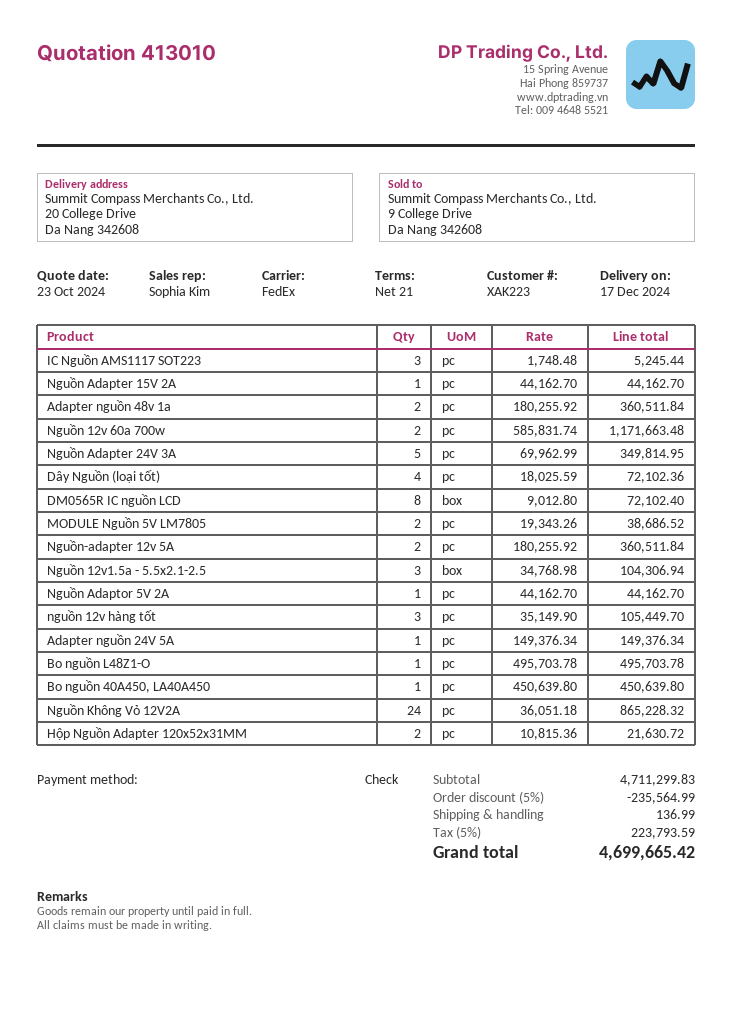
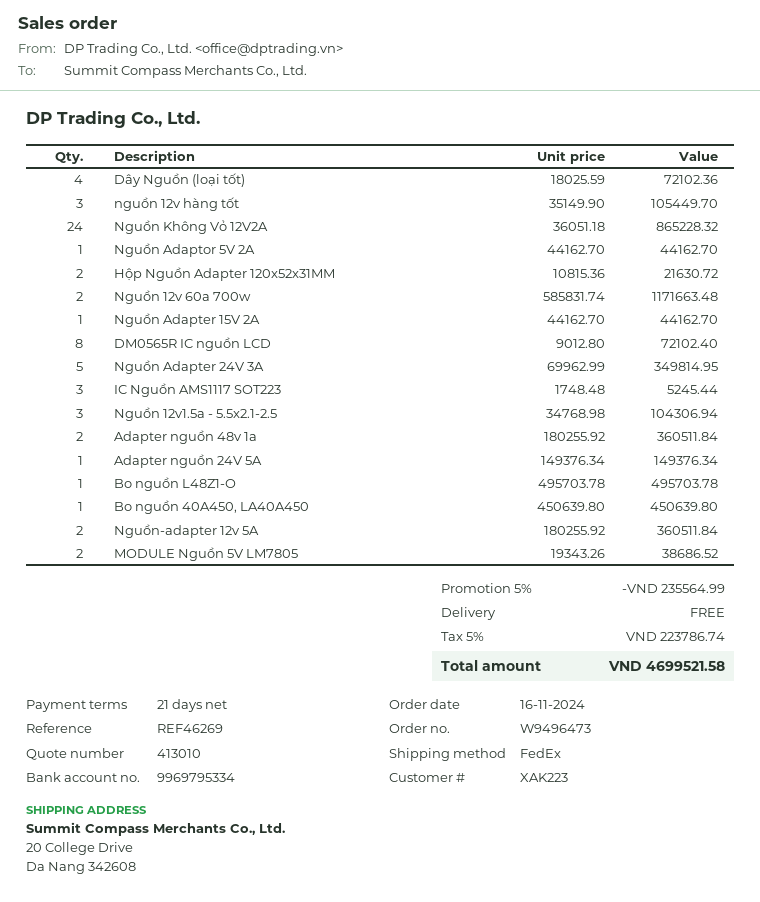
shipping: 136.99 -> 0.00
tax: 5% = 223793.59 -> 5% = 223786.74
total: 4699665.42 -> 4699521.58

